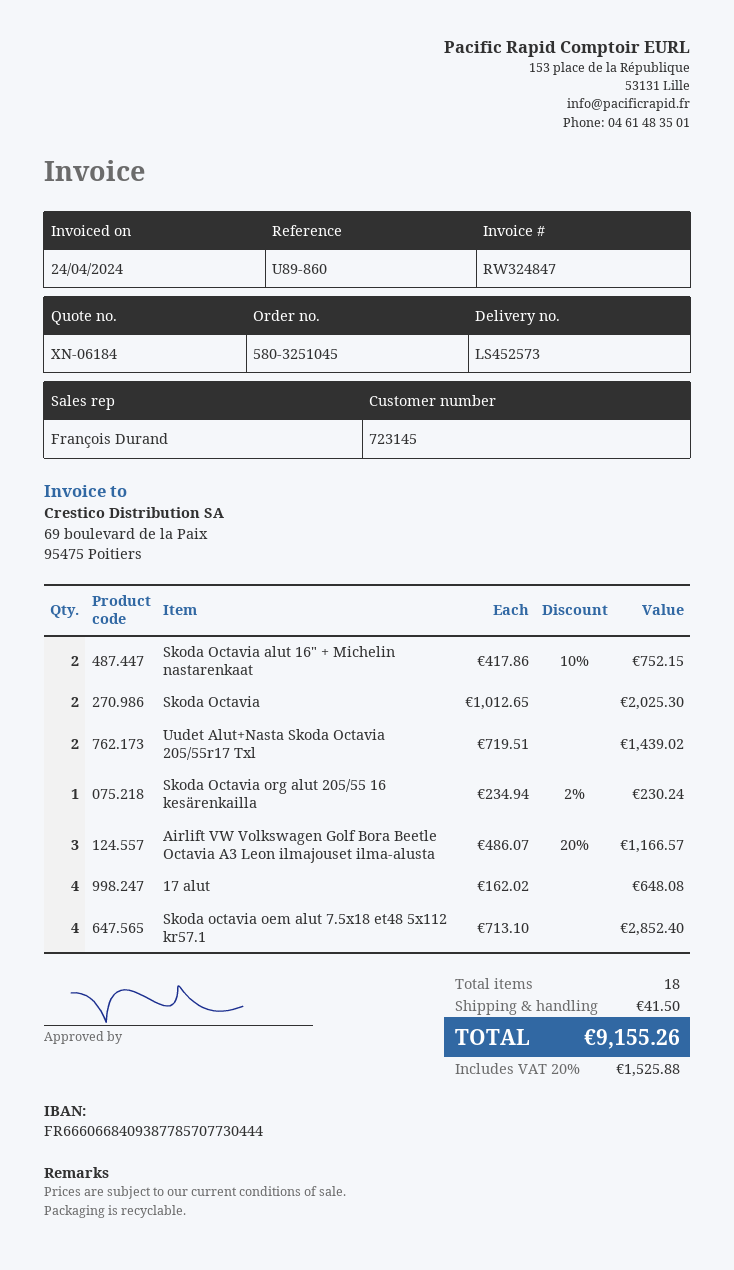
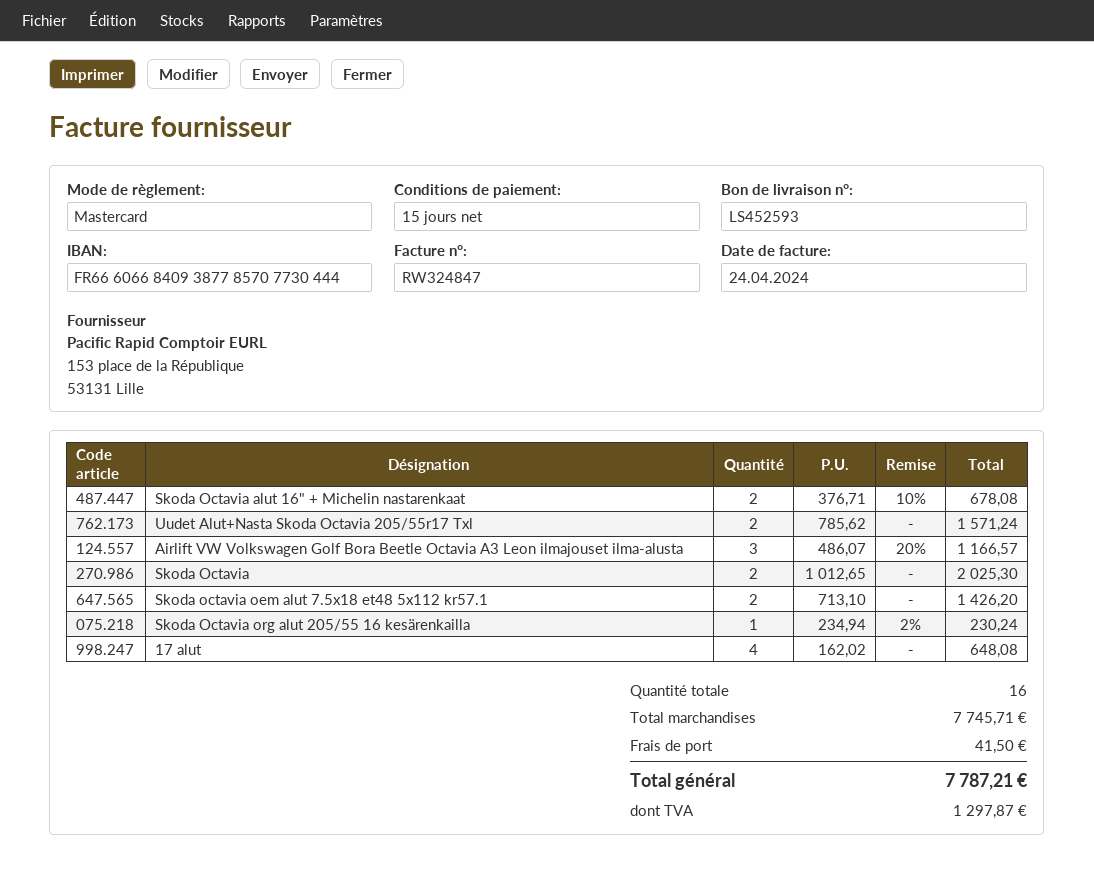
delivery note number: LS452573 -> LS452593
Skoda Octavia alut 16" + Michelin nastarenkaat: 2 x 417.86 - 10% = 752.15 -> 2 x 376.71 - 10% = 678.08
Uudet Alut+Nasta Skoda Octavia 205/55r17 Txl: 2 x 719.51 = 1439.02 -> 2 x 785.62 = 1571.24
Skoda octavia oem alut 7.5x18 et48 5x112 kr57.1: 4 x 713.10 = 2852.40 -> 2 x 713.10 = 1426.20
total quantity: 18 -> 16
tax: 1525.88 -> 1297.87
total: 9155.26 -> 7787.21

